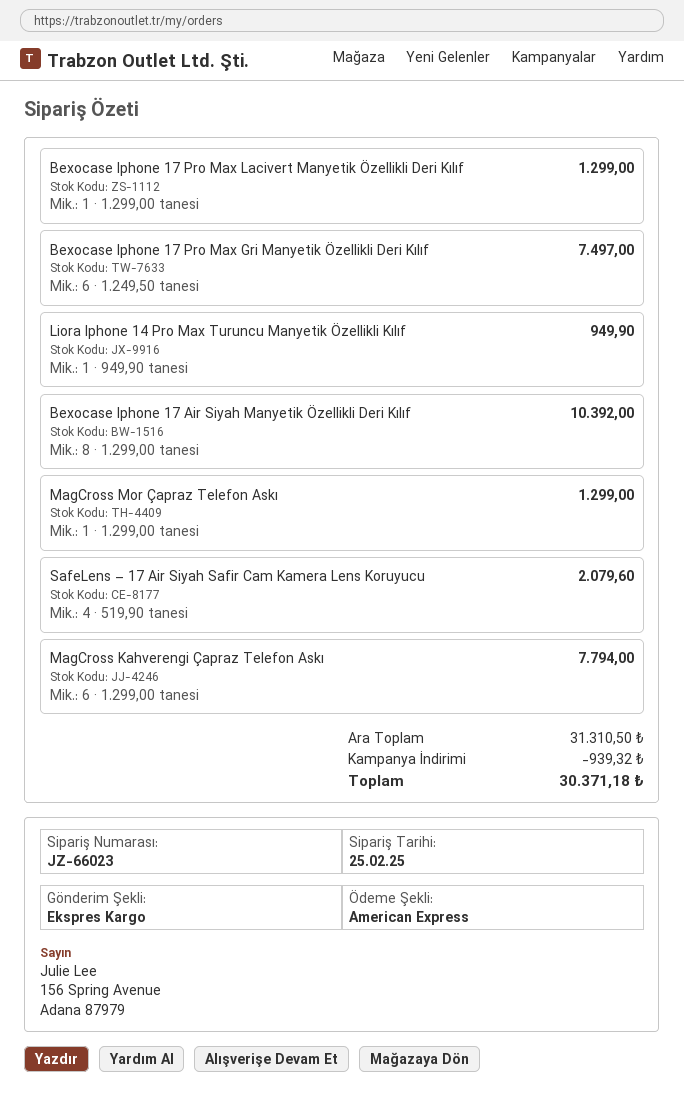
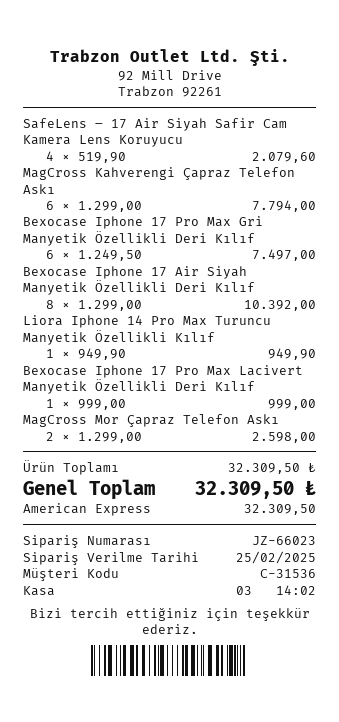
Bexocase Iphone 17 Pro Max Lacivert Manyetik Özellikli Deri Kılıf: 1 x 1299.00 = 1299.00 -> 1 x 999.00 = 999.00
MagCross Mor Çapraz Telefon Askı: 1 x 1299.00 = 1299.00 -> 2 x 1299.00 = 2598.00
subtotal: 31310.50 -> 32309.50
discount: 939.32 -> none
total: 30371.18 -> 32309.50

